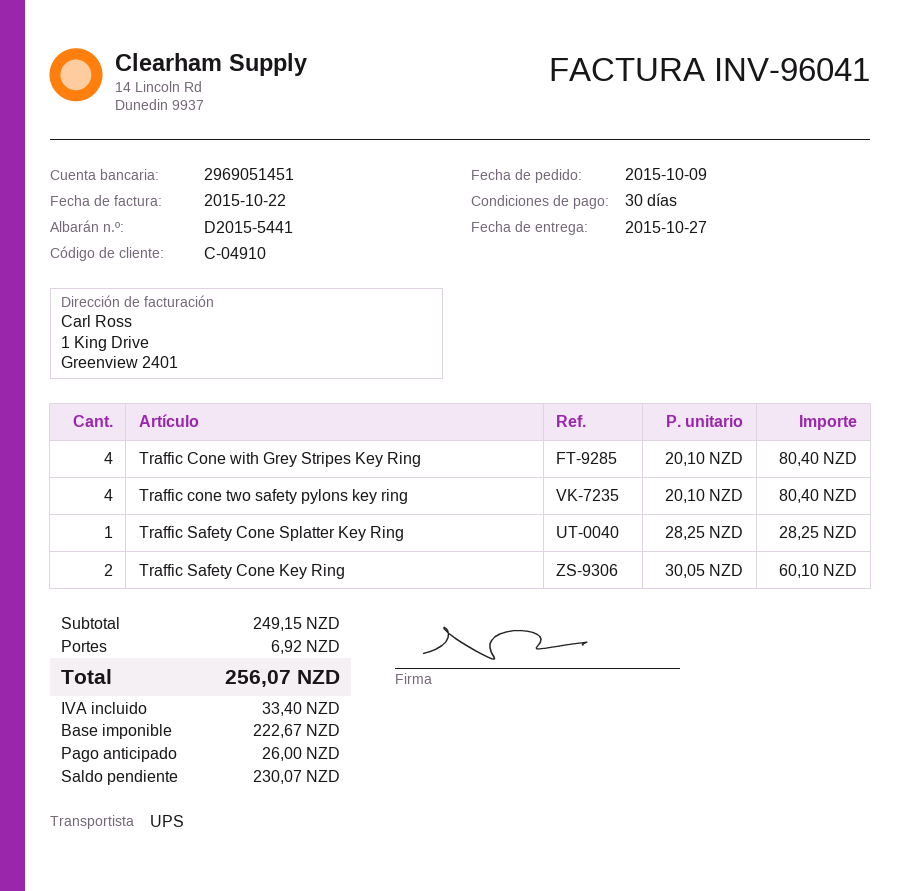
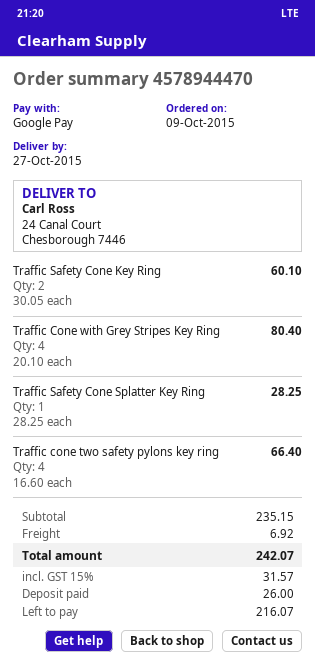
Traffic cone two safety pylons key ring: 4 x 20.10 = 80.40 -> 4 x 16.60 = 66.40
subtotal: 249.15 -> 235.15
tax: 33.40 -> 31.57
total: 256.07 -> 242.07
balance: 230.07 -> 216.07

